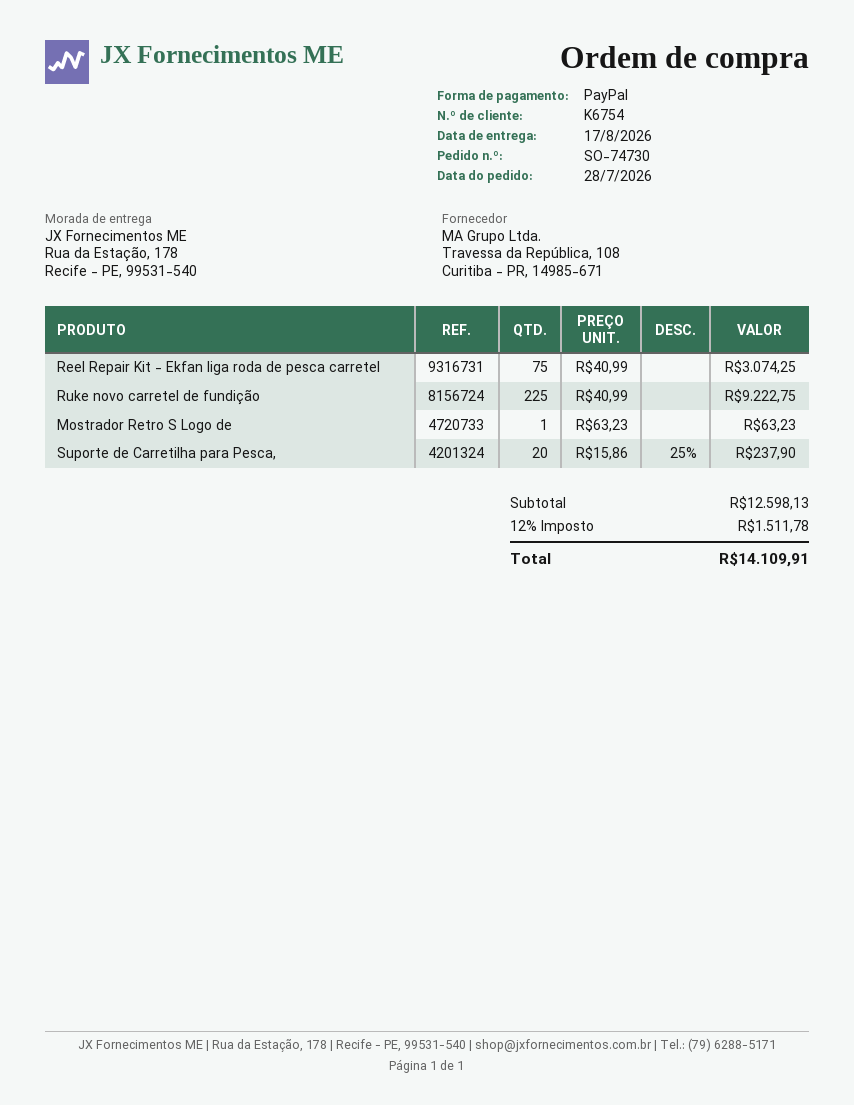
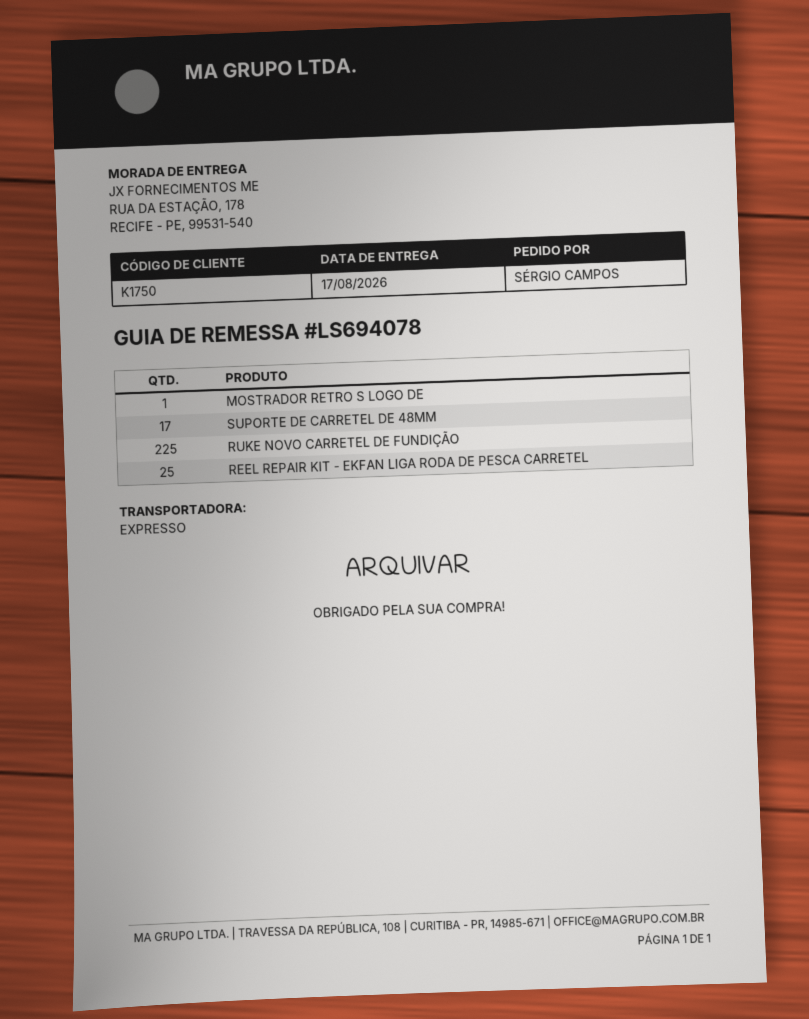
customer number: K6754 -> K1750
Reel Repair Kit - Ekfan liga roda de pesca carretel: 75 -> 25
Suporte de Carretilha para Pesca,: 20 -> none
SUPORTE DE CARRETEL DE 48MM: none -> 17

